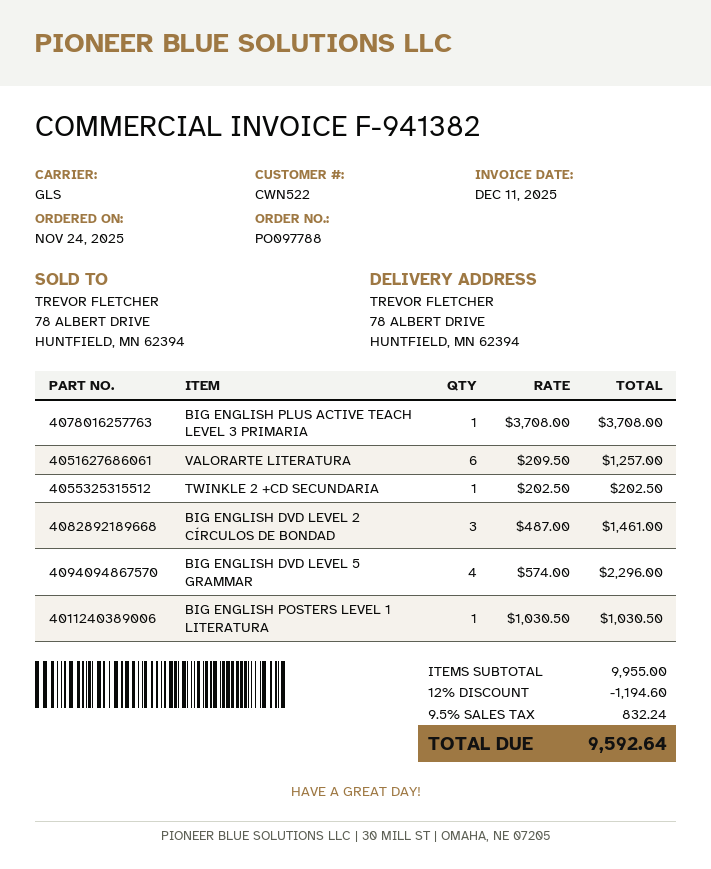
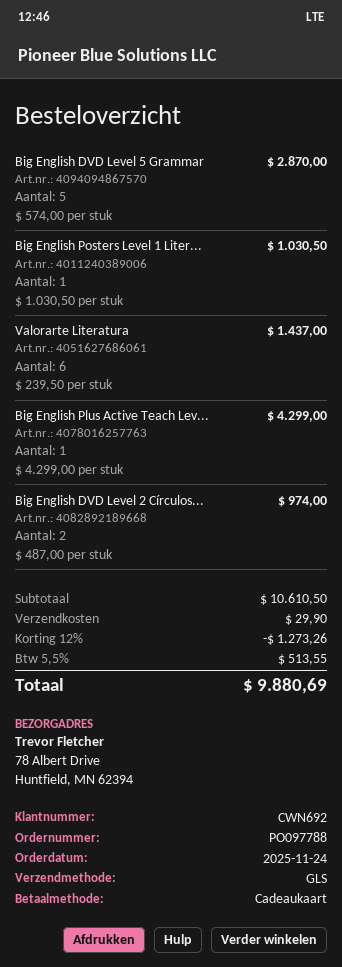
customer number: CWN522 -> CWN692
BIG ENGLISH PLUS ACTIVE TEACH LEVEL 3 PRIMARIA: 1 x 3708.00 = 3708.00 -> 1 x 4299.00 = 4299.00
VALORARTE LITERATURA: 6 x 209.50 = 1257.00 -> 6 x 239.50 = 1437.00
TWINKLE 2 +CD SECUNDARIA: 1 x 202.50 = 202.50 -> none
BIG ENGLISH DVD LEVEL 2 CÍRCULOS DE BONDAD: 3 x 487.00 = 1461.00 -> 2 x 487.00 = 974.00
BIG ENGLISH DVD LEVEL 5 GRAMMAR: 4 x 574.00 = 2296.00 -> 5 x 574.00 = 2870.00
subtotal: 9955.00 -> 10610.50
discount: 12% = 1194.60 -> 12% = 1273.26
shipping: none -> 29.90
tax: 9.5% = 832.24 -> 5.5% = 513.55
total: 9592.64 -> 9880.69

